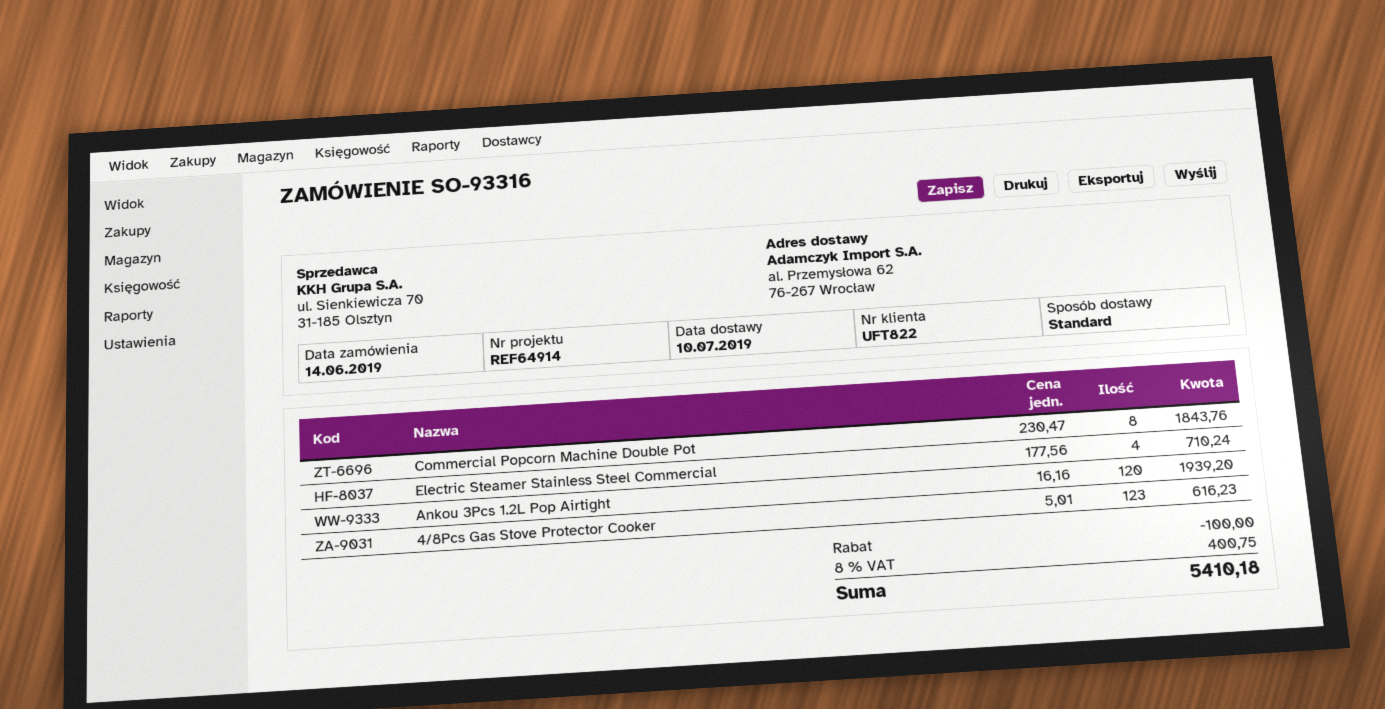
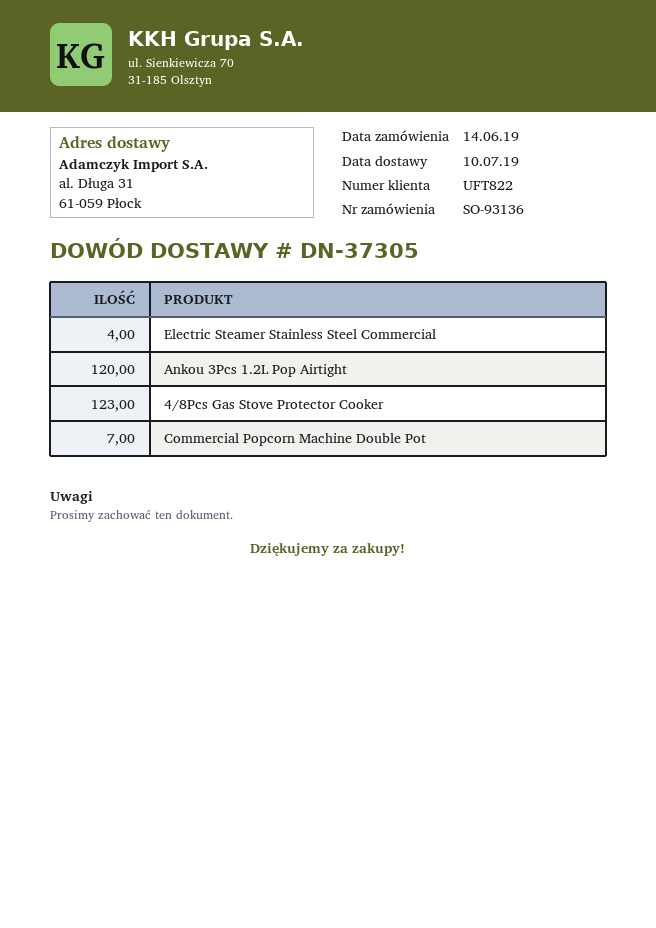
order number: SO-93316 -> SO-93136
ship to: al. Przemysłowa 62, 76-267 Wrocław -> al. Długa 31, 61-059 Płock
Commercial Popcorn Machine Double Pot: 8 -> 7

